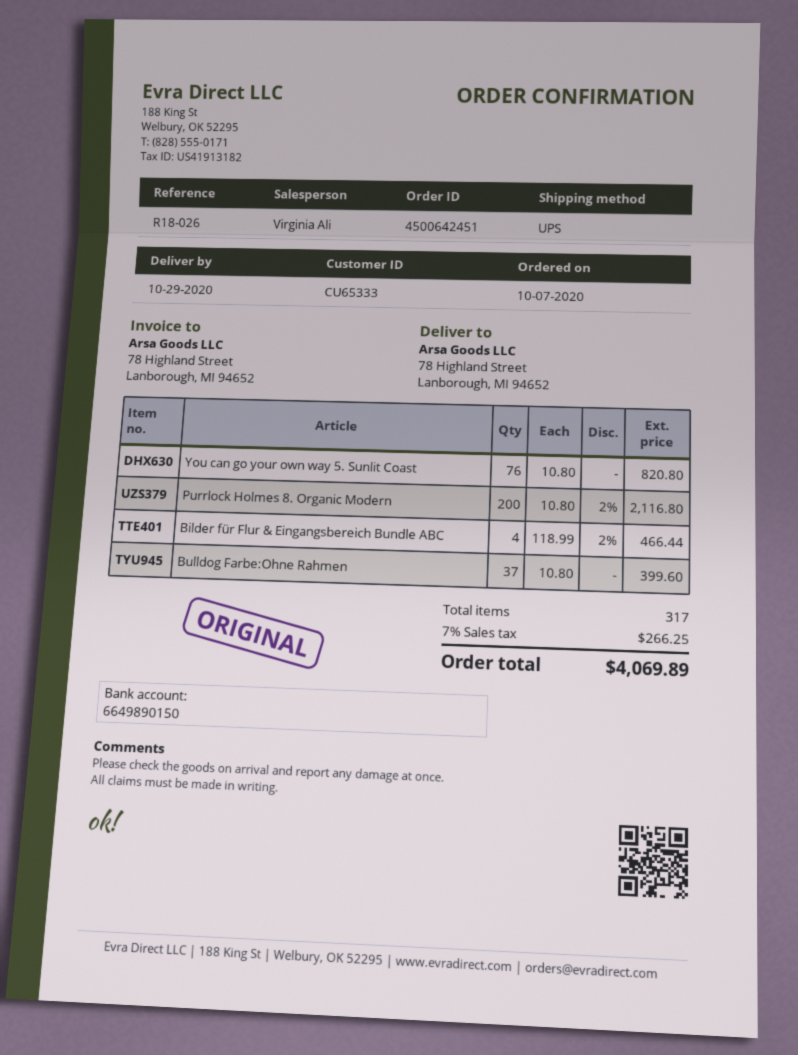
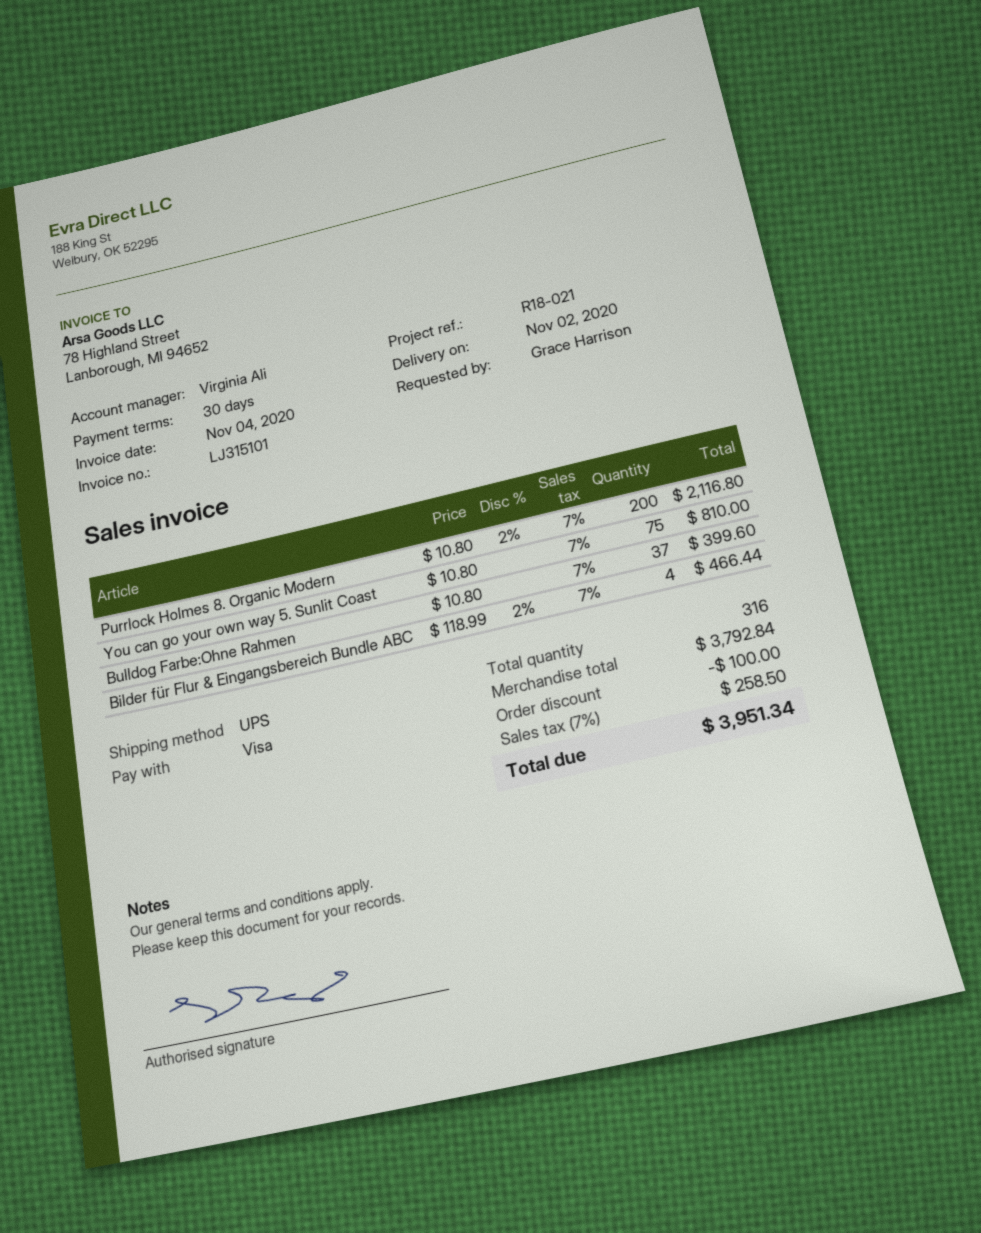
delivery date: 2020-10-29 -> 2020-11-02
reference: R18-026 -> R18-021
You can go your own way 5. Sunlit Coast: 76 x 10.80 = 820.80 -> 75 x 10.80 = 810.00
total quantity: 317 -> 316
discount: none -> 100.00
tax: 7% = 266.25 -> 7% = 258.50
total: 4069.89 -> 3951.34

